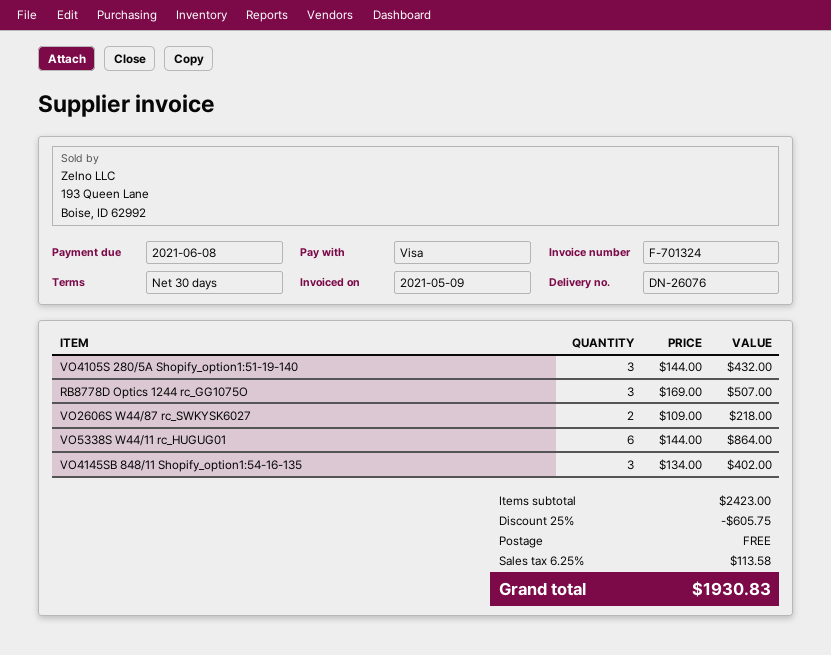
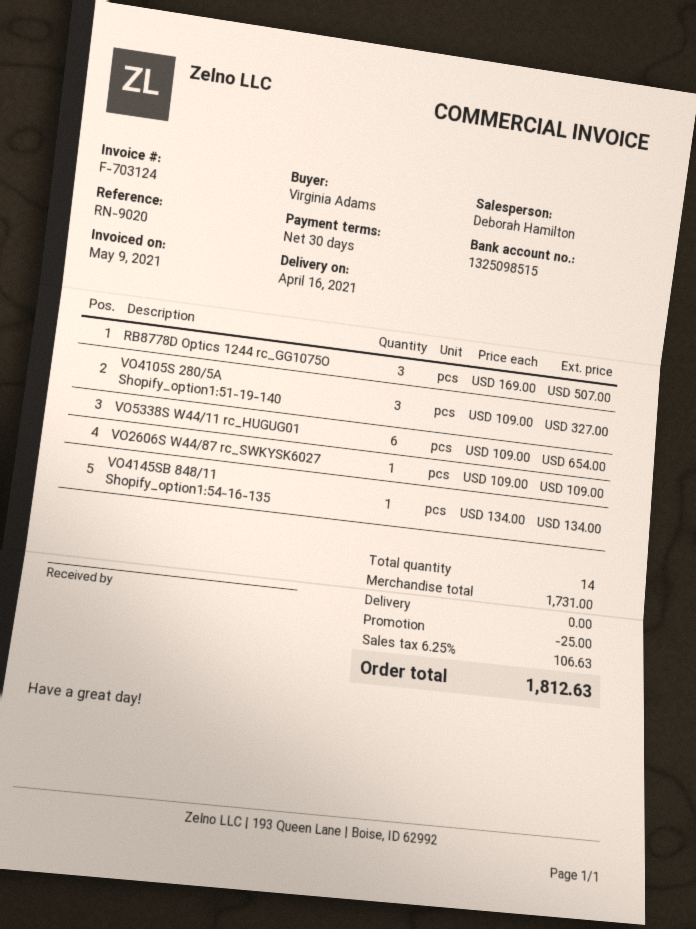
invoice number: F-701324 -> F-703124
VO4105S 280/5A Shopify_option1:51-19-140: 3 x 144.00 = 432.00 -> 3 x 109.00 = 327.00
VO2606S W44/87 rc_SWKYSK6027: 2 x 109.00 = 218.00 -> 1 x 109.00 = 109.00
VO5338S W44/11 rc_HUGUG01: 6 x 144.00 = 864.00 -> 6 x 109.00 = 654.00
VO4145SB 848/11 Shopify_option1:54-16-135: 3 x 134.00 = 402.00 -> 1 x 134.00 = 134.00
subtotal: 2423.00 -> 1731.00
discount: 605.75 -> 25.00
tax: 6.25% = 113.58 -> 6.25% = 106.63
total: 1930.83 -> 1812.63

